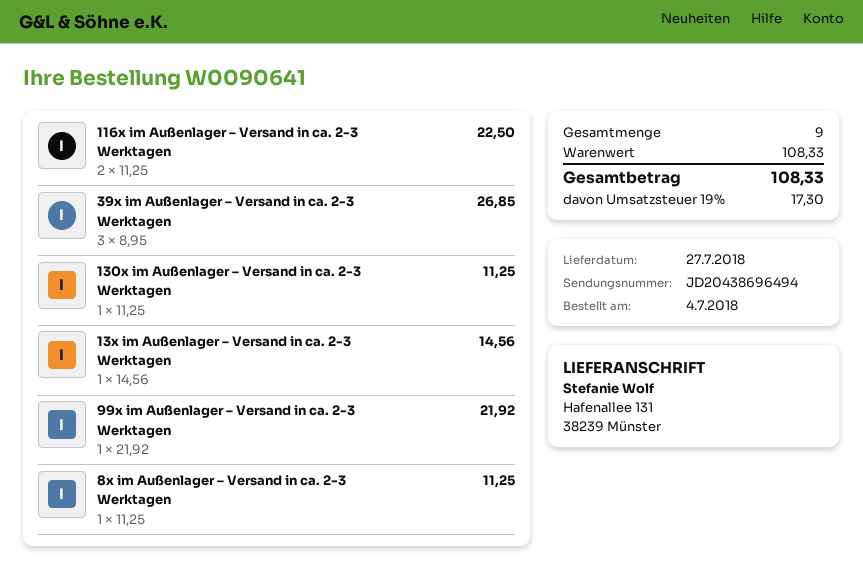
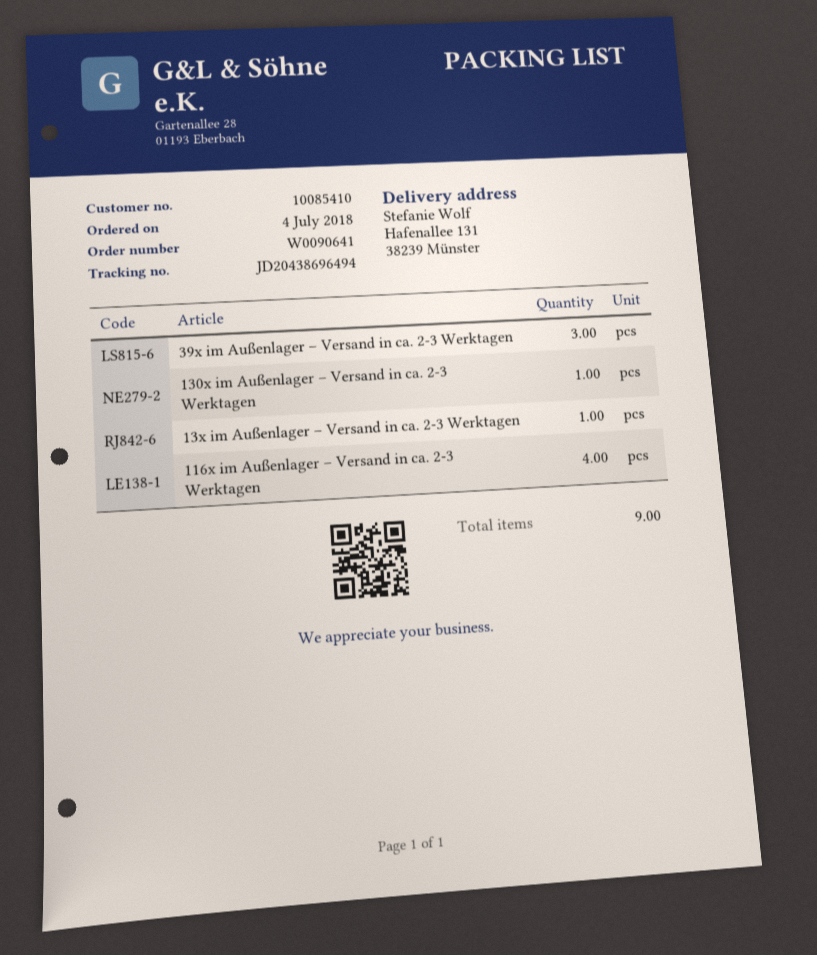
116x im Außenlager – Versand in ca. 2-3 Werktagen: 2 -> 4
99x im Außenlager – Versand in ca. 2-3 Werktagen: 1 -> none
8x im Außenlager – Versand in ca. 2-3 Werktagen: 1 -> none

